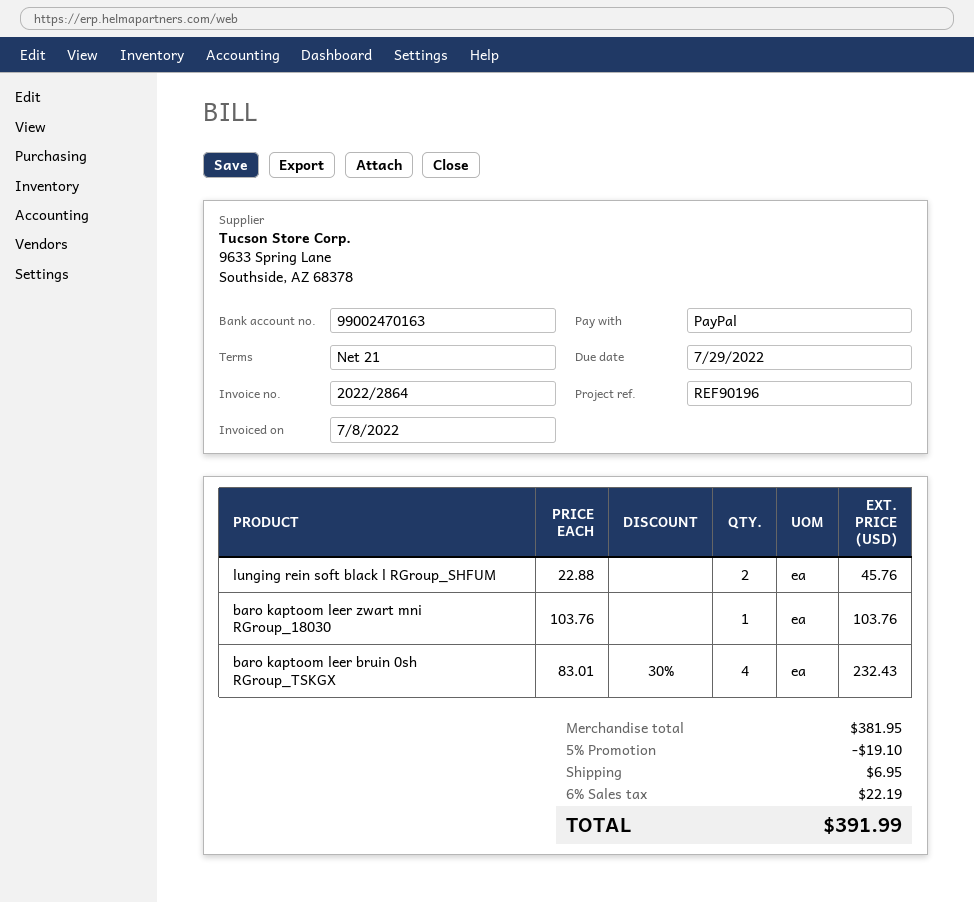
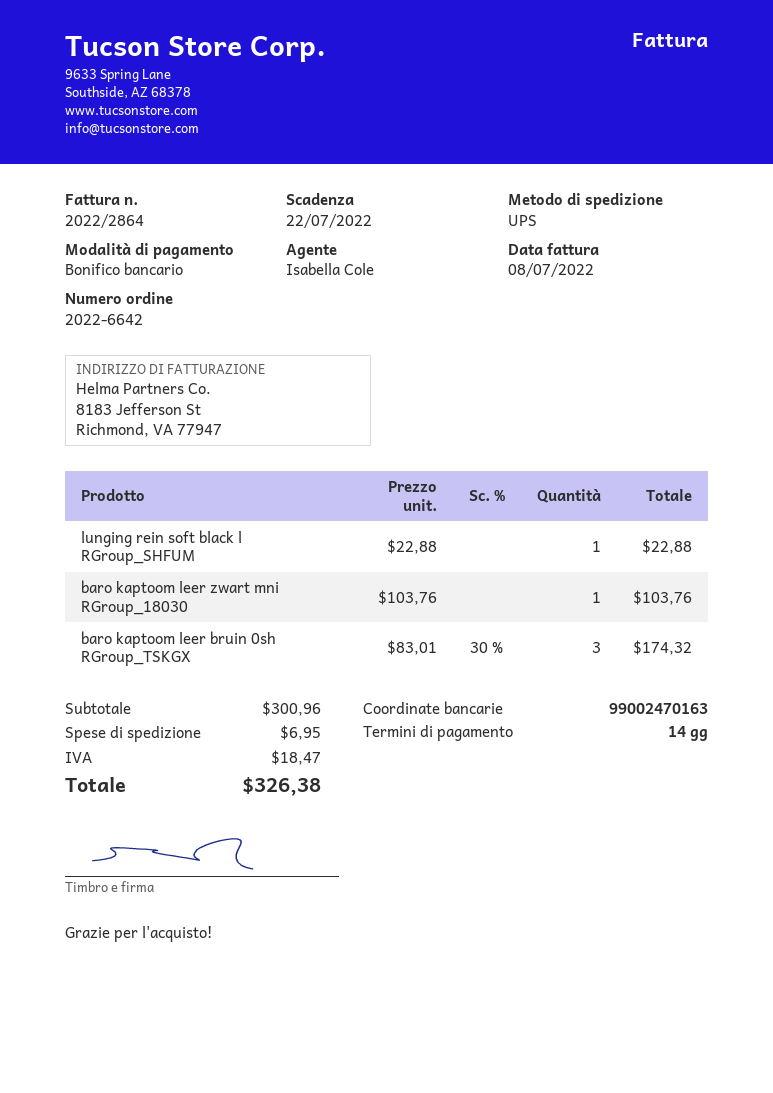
payment terms: 21 days -> 14 days
due date: 2022-07-29 -> 2022-07-22
payment method: PayPal -> bank transfer
lunging rein soft black l RGroup_SHFUM: 2 x 22.88 = 45.76 -> 1 x 22.88 = 22.88
baro kaptoom leer bruin 0sh RGroup_TSKGX: 4 x 83.01 - 30% = 232.43 -> 3 x 83.01 - 30% = 174.32
subtotal: 381.95 -> 300.96
discount: 5% = 19.10 -> none
tax: 22.19 -> 18.47
total: 391.99 -> 326.38

